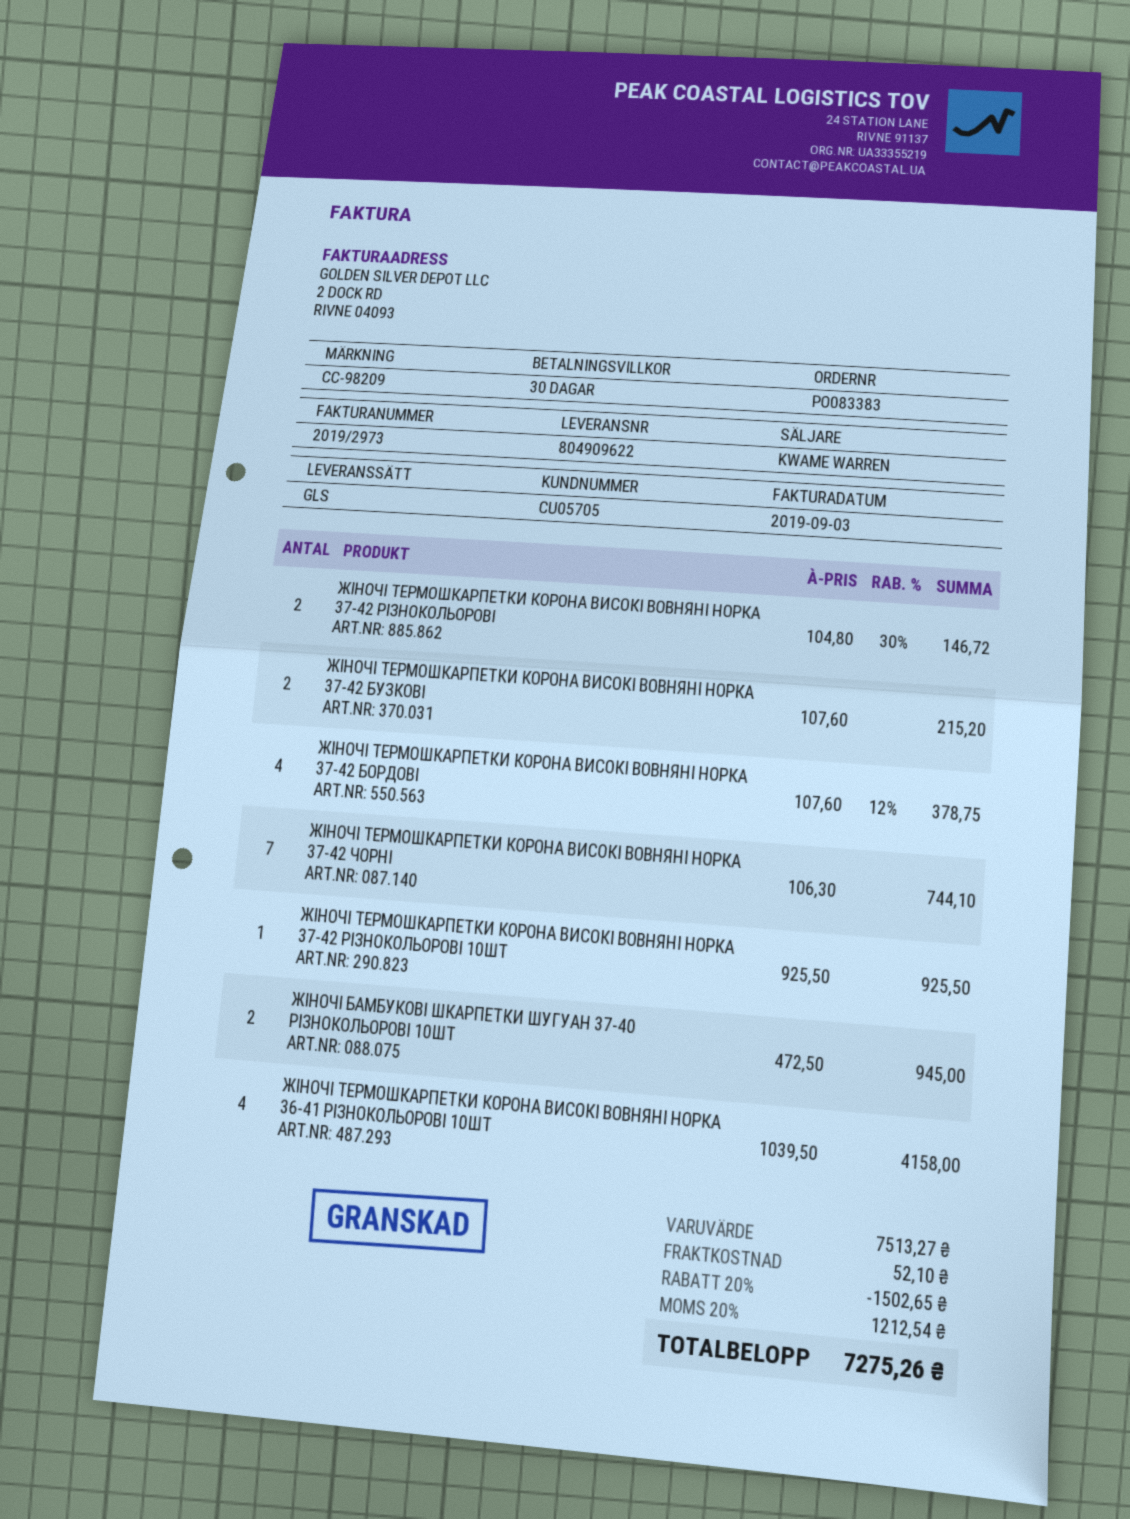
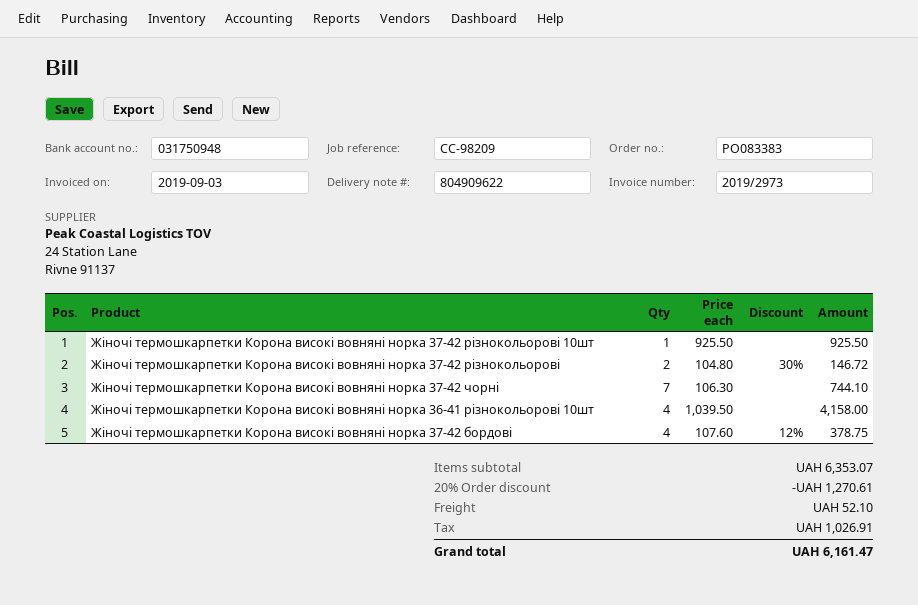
ЖІНОЧІ ТЕРМОШКАРПЕТКИ КОРОНА ВИСОКІ ВОВНЯНІ НОРКА 37-42 БУЗКОВІ: 2 x 107.60 = 215.20 -> none
ЖІНОЧІ БАМБУКОВІ ШКАРПЕТКИ ШУГУАН 37-40 РІЗНОКОЛЬОРОВІ 10ШТ: 2 x 472.50 = 945.00 -> none
subtotal: 7513.27 -> 6353.07
discount: 20% = 1502.65 -> 20% = 1270.61
tax: 1212.54 -> 1026.91
total: 7275.26 -> 6161.47

